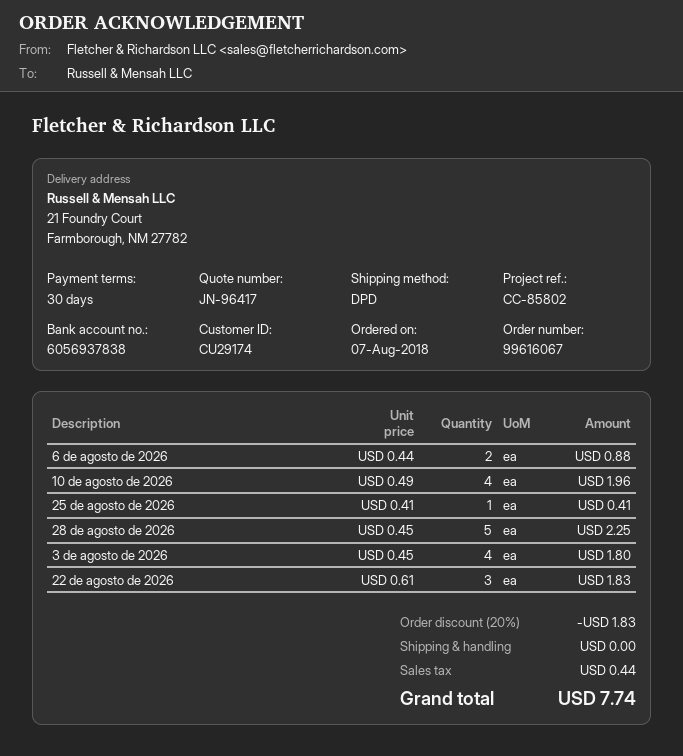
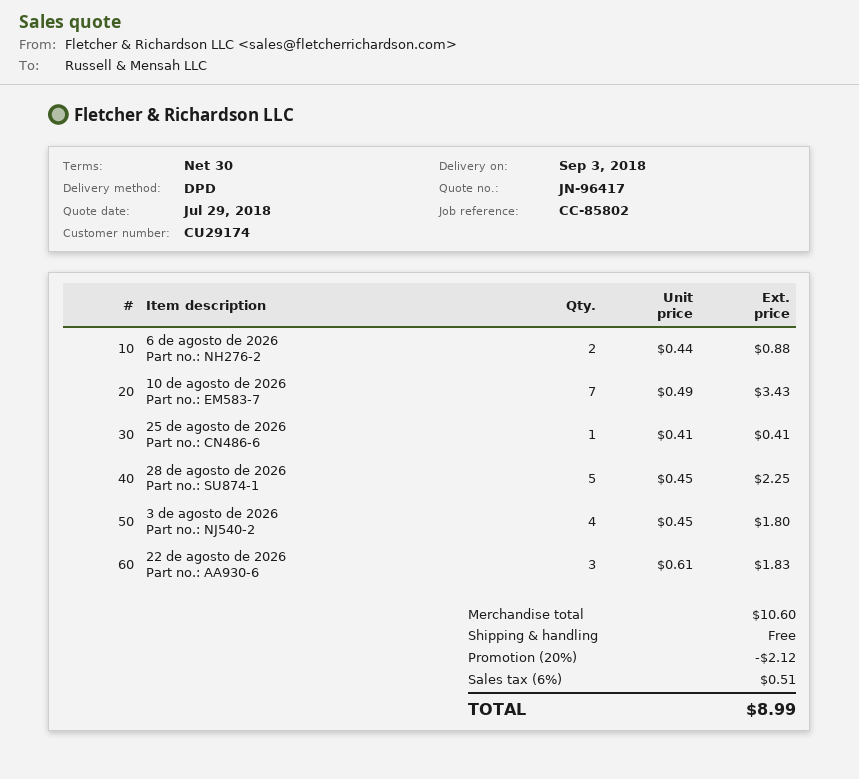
10 de agosto de 2026: 4 x 0.49 = 1.96 -> 7 x 0.49 = 3.43
discount: 20% = 1.83 -> 20% = 2.12
tax: 0.44 -> 0.51
total: 7.74 -> 8.99

